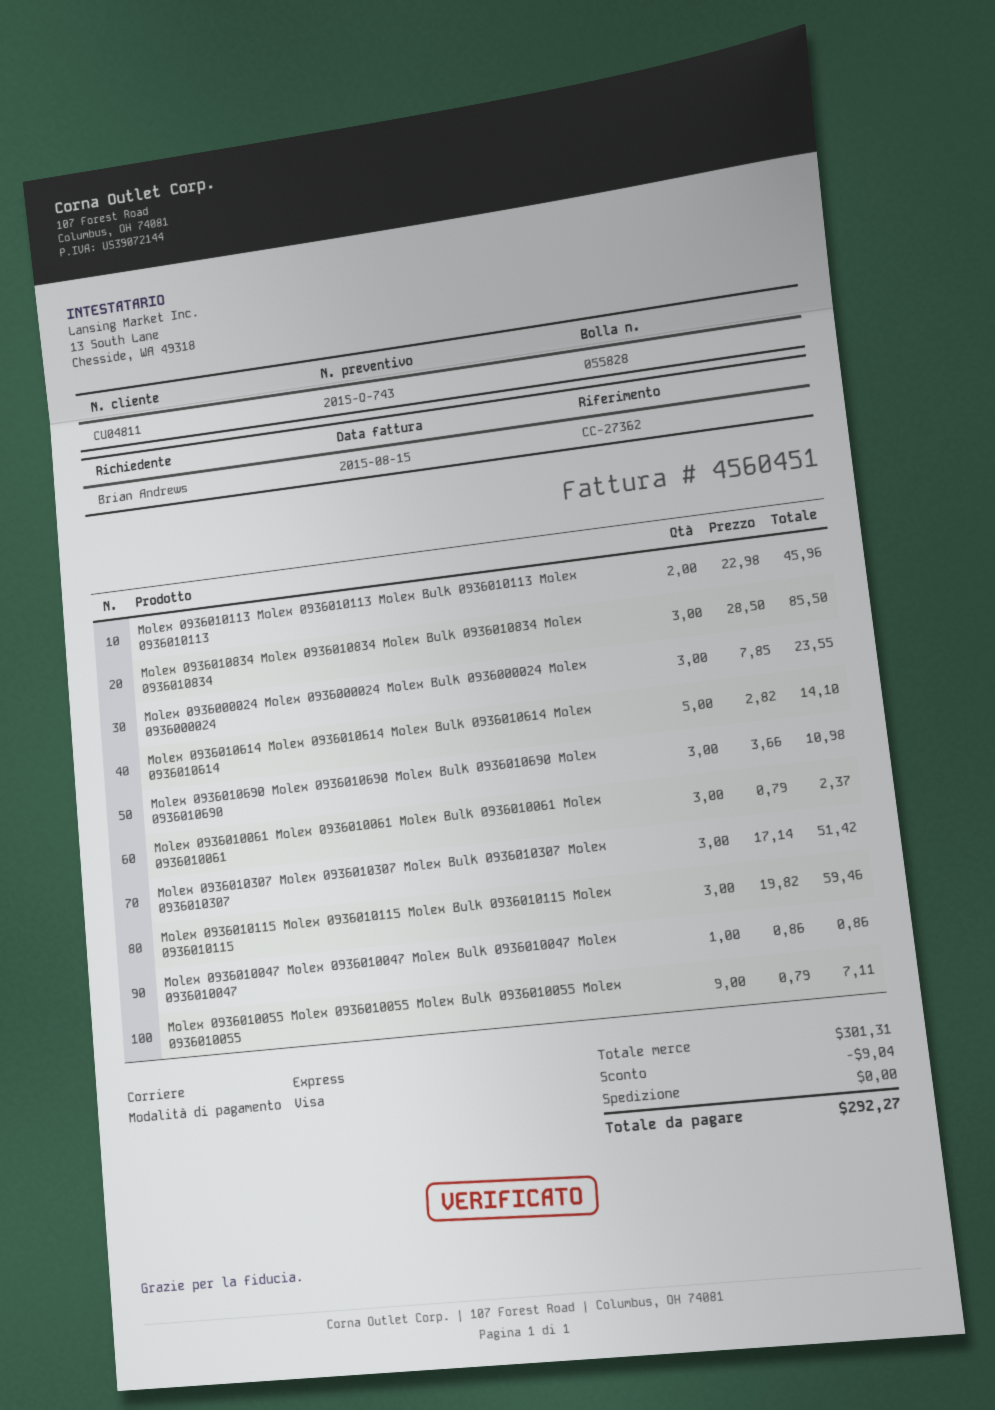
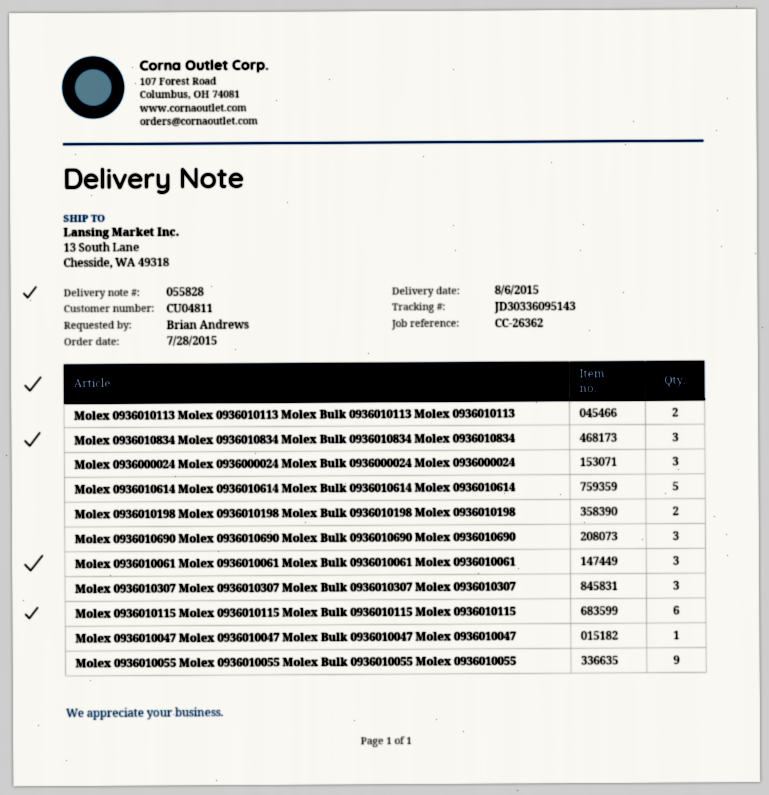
reference: CC-27362 -> CC-26362
Molex 0936010115 Molex 0936010115 Molex Bulk 0936010115 Molex 0936010115: 3 -> 6
Molex 0936010198 Molex 0936010198 Molex Bulk 0936010198 Molex 0936010198: none -> 2

